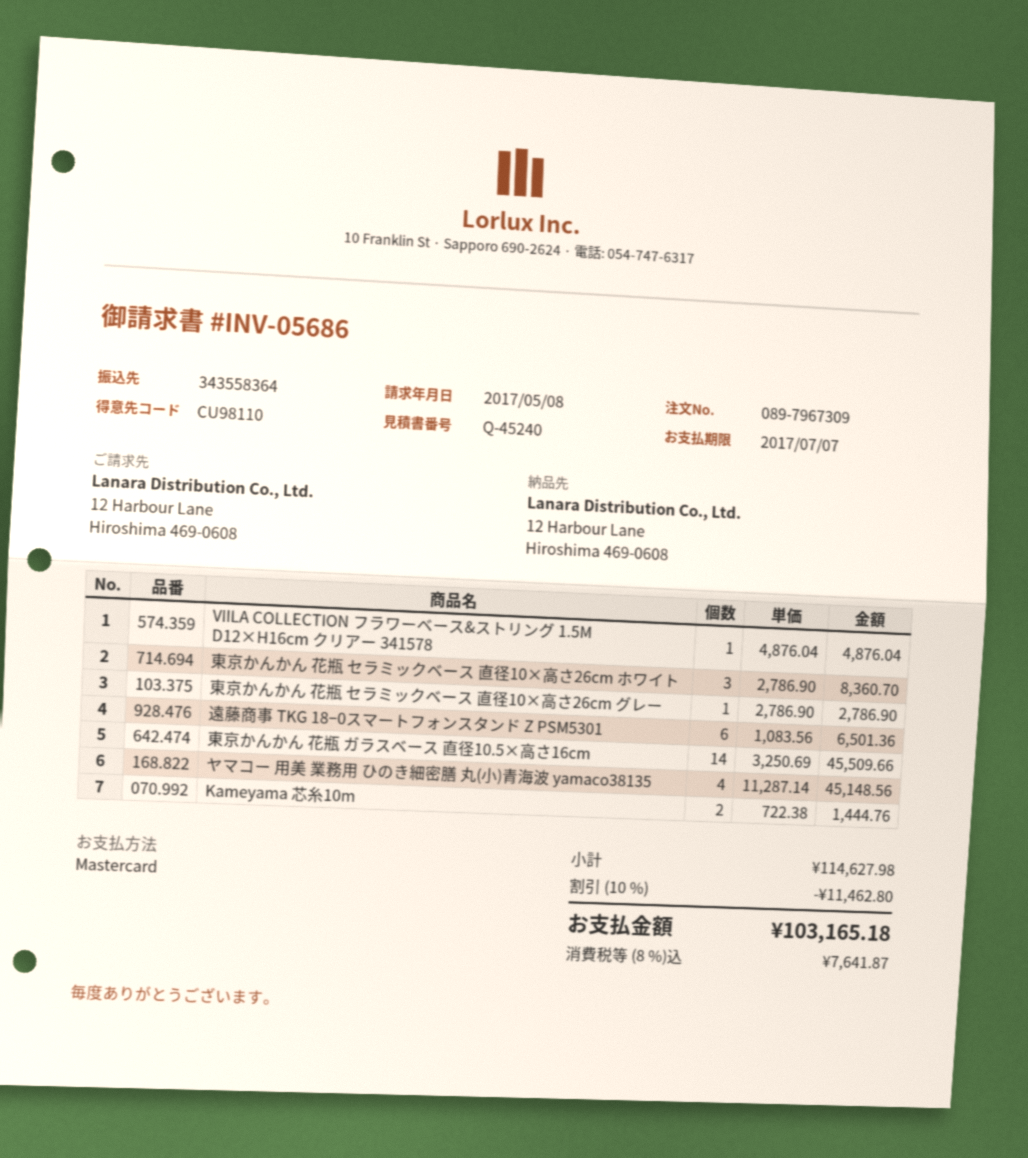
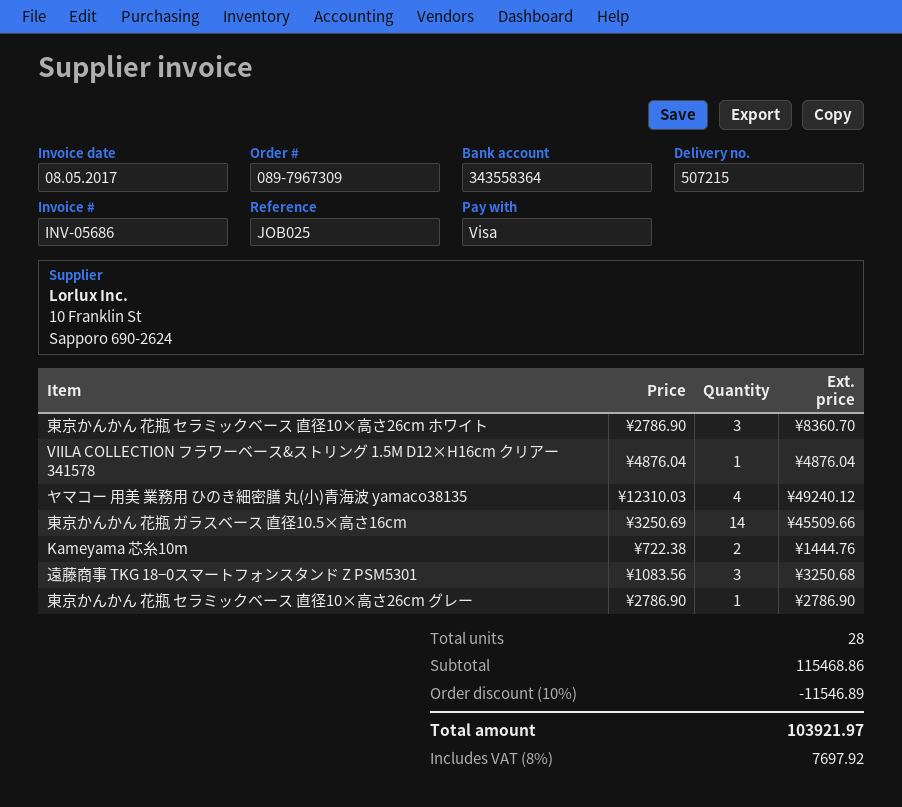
payment method: Mastercard -> Visa
遠藤商事 TKG 18−0スマートフォンスタンド Z PSM5301: 6 x 1083.56 = 6501.36 -> 3 x 1083.56 = 3250.68
ヤマコー 用美 業務用 ひのき細密膳 丸(小)青海波 yamaco38135: 4 x 11287.14 = 45148.56 -> 4 x 12310.03 = 49240.12
subtotal: 114627.98 -> 115468.86
discount: 10% = 11462.80 -> 10% = 11546.89
tax: 8% = 7641.87 -> 8% = 7697.92
total: 103165.18 -> 103921.97

